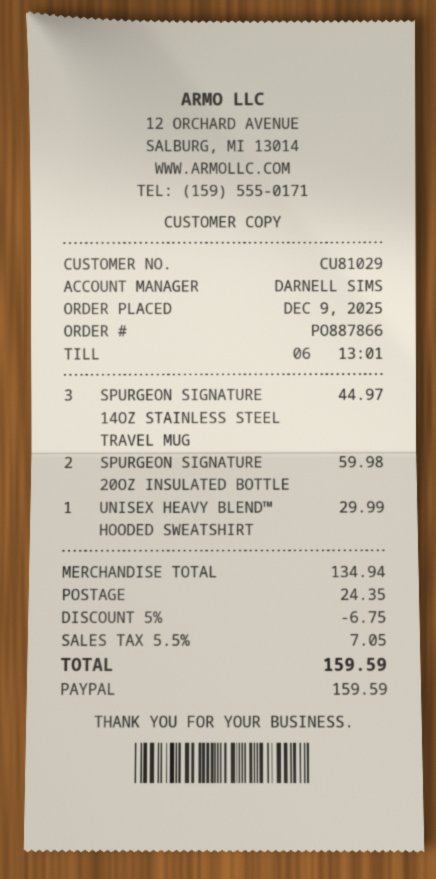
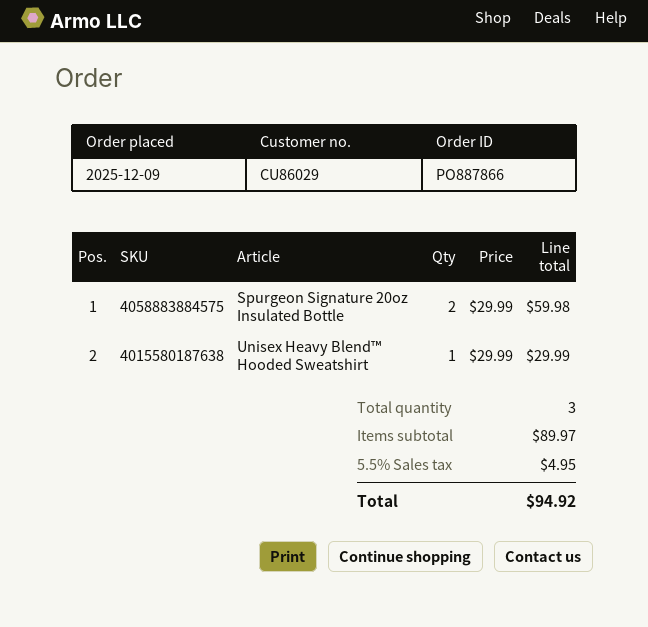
customer number: CU81029 -> CU86029
SPURGEON SIGNATURE 14OZ STAINLESS STEEL TRAVEL MUG: 3 for 44.97 -> none
subtotal: 134.94 -> 89.97
discount: 5% = 6.75 -> none
shipping: 24.35 -> none
tax: 5.5% = 7.05 -> 5.5% = 4.95
total: 159.59 -> 94.92

